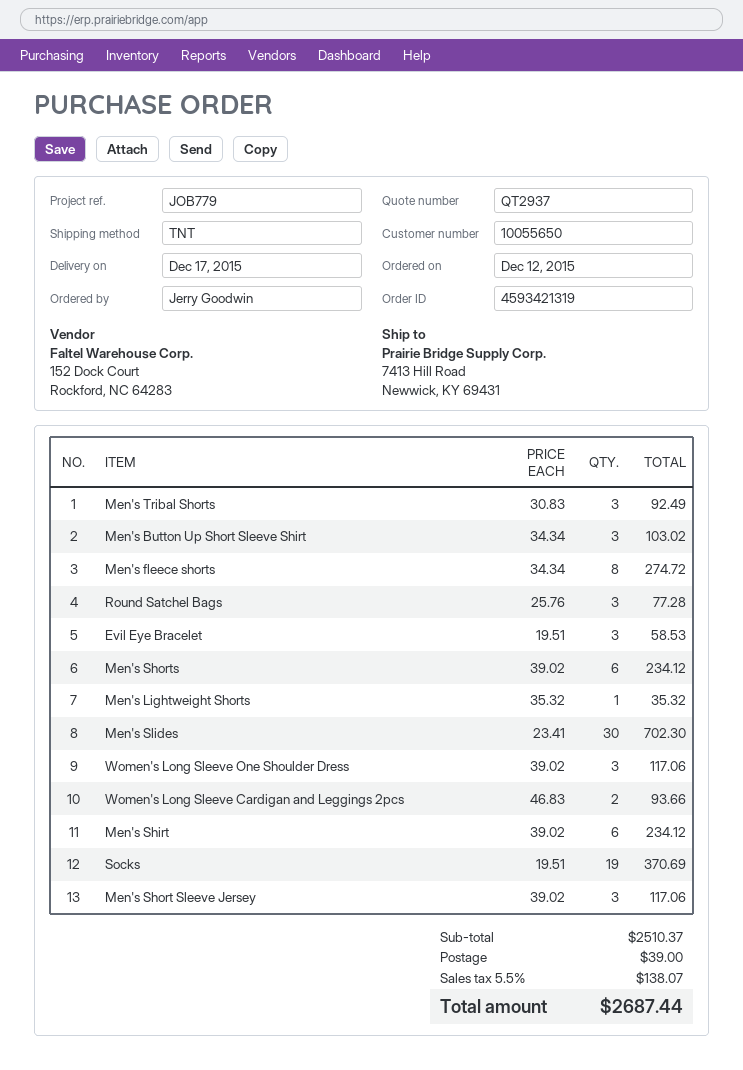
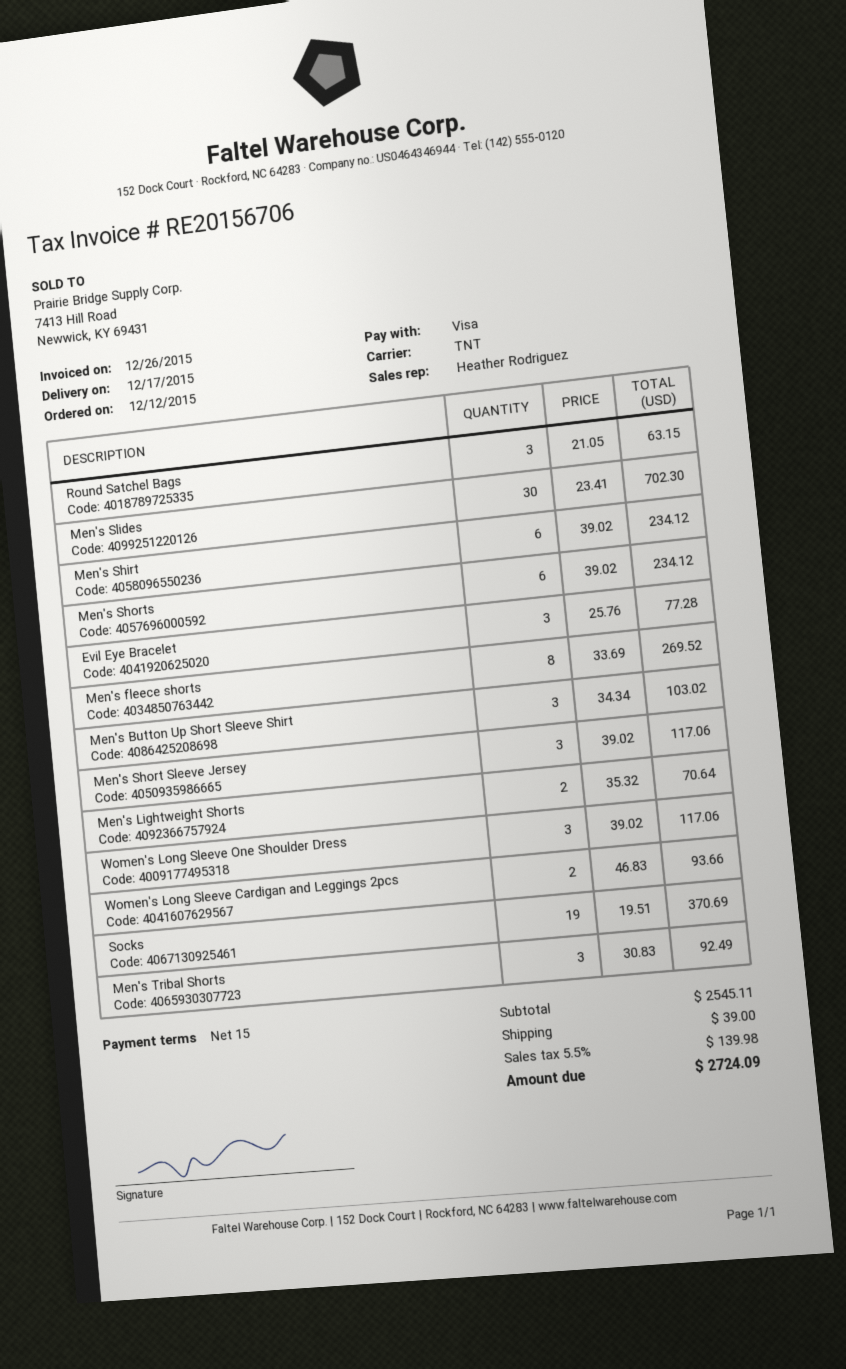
Men's fleece shorts: 8 x 34.34 = 274.72 -> 8 x 33.69 = 269.52
Round Satchel Bags: 3 x 25.76 = 77.28 -> 3 x 21.05 = 63.15
Evil Eye Bracelet: 3 x 19.51 = 58.53 -> 3 x 25.76 = 77.28
Men's Lightweight Shorts: 1 x 35.32 = 35.32 -> 2 x 35.32 = 70.64
subtotal: 2510.37 -> 2545.11
tax: 5.5% = 138.07 -> 5.5% = 139.98
total: 2687.44 -> 2724.09

